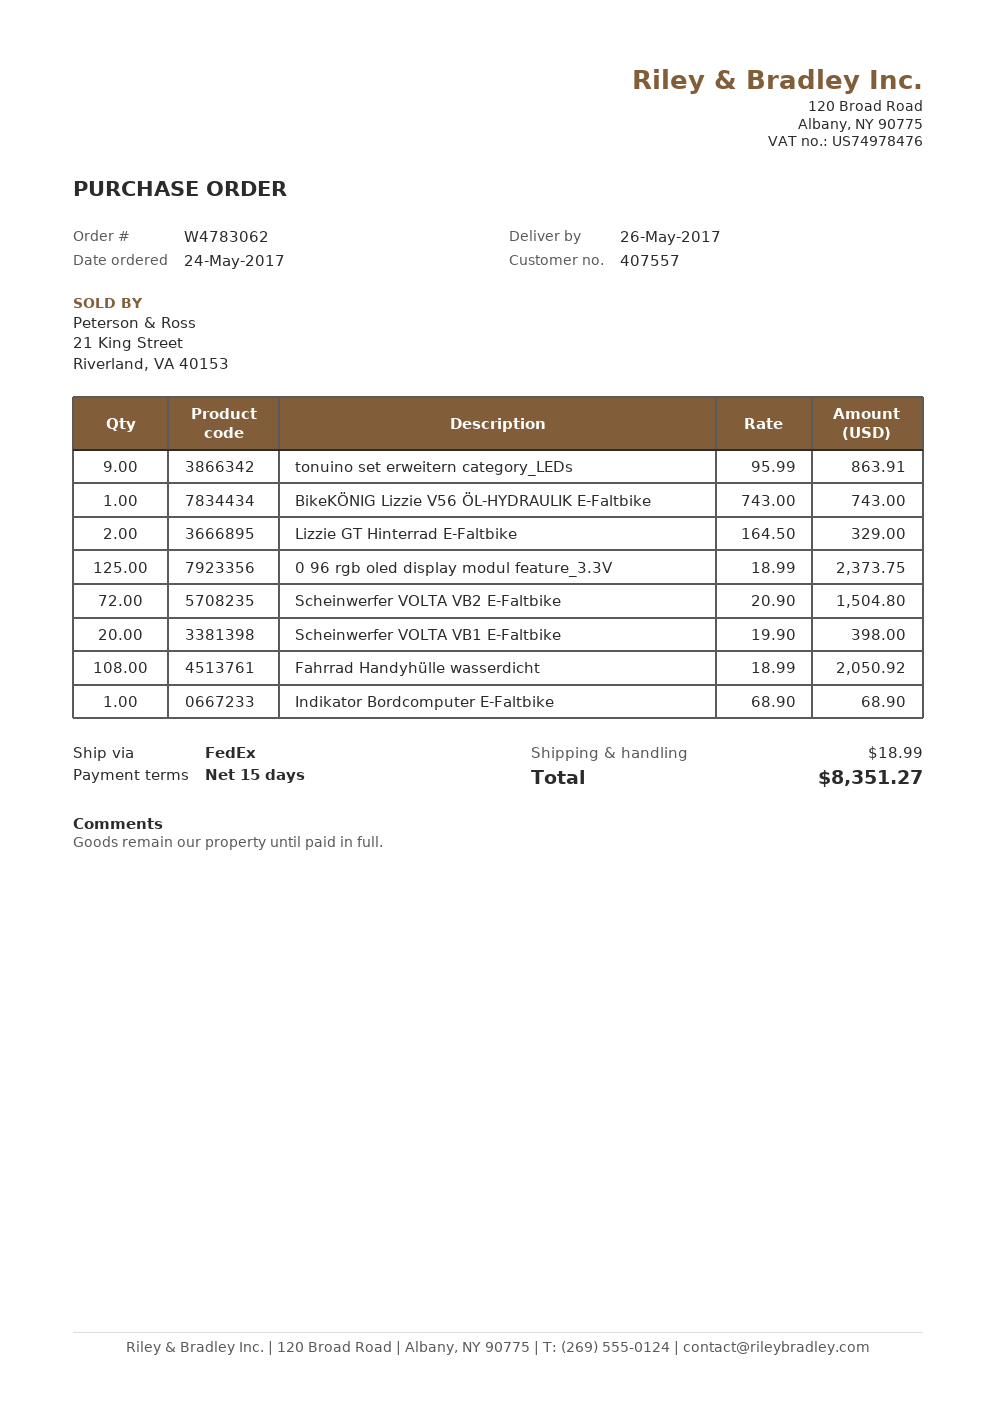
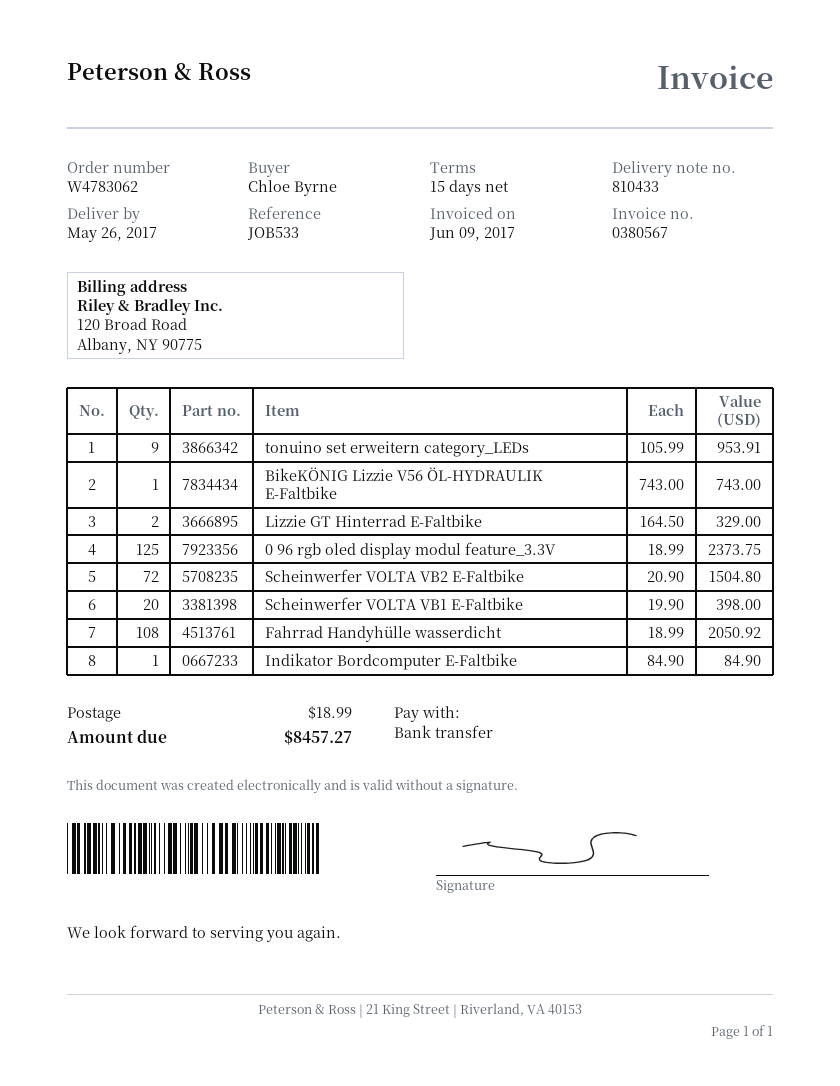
tonuino set erweitern category_LEDs: 9 x 95.99 = 863.91 -> 9 x 105.99 = 953.91
Indikator Bordcomputer E-Faltbike: 1 x 68.90 = 68.90 -> 1 x 84.90 = 84.90
total: 8351.27 -> 8457.27

